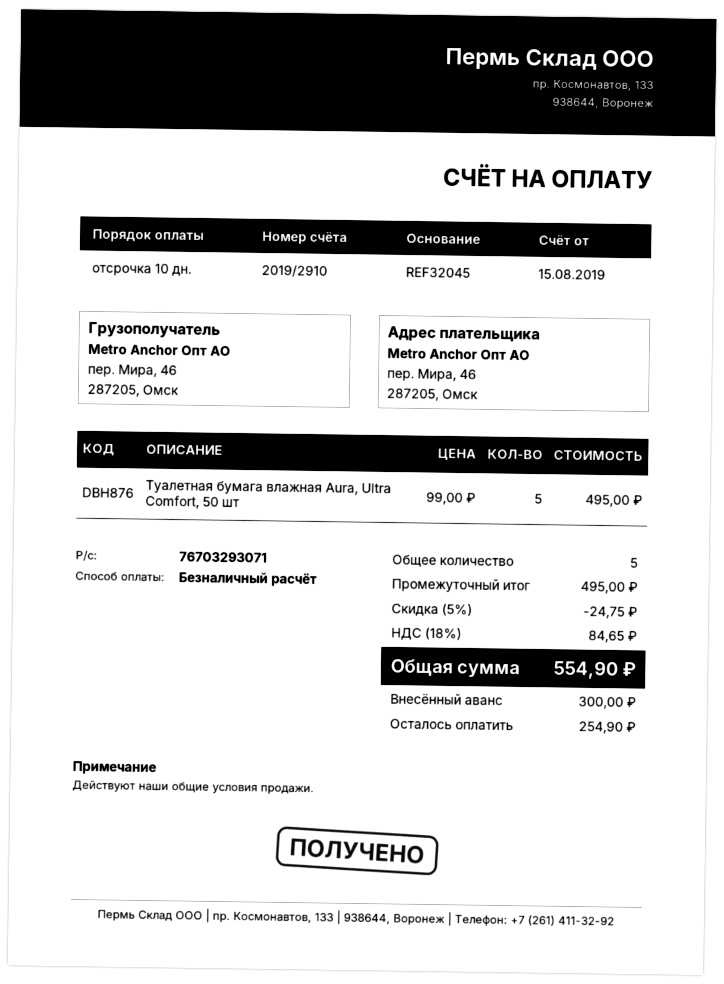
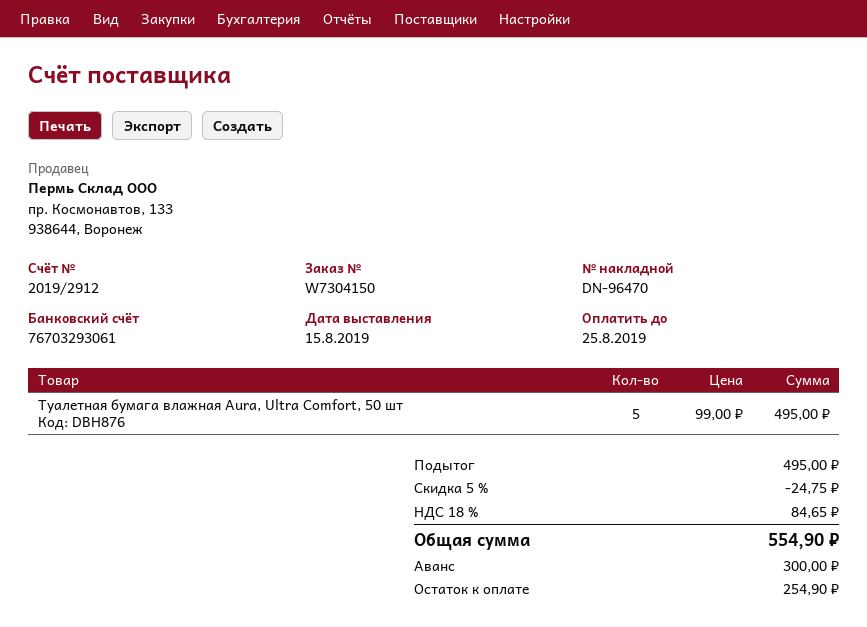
invoice number: 2019/2910 -> 2019/2912
bank account: 76703293071 -> 76703293061

